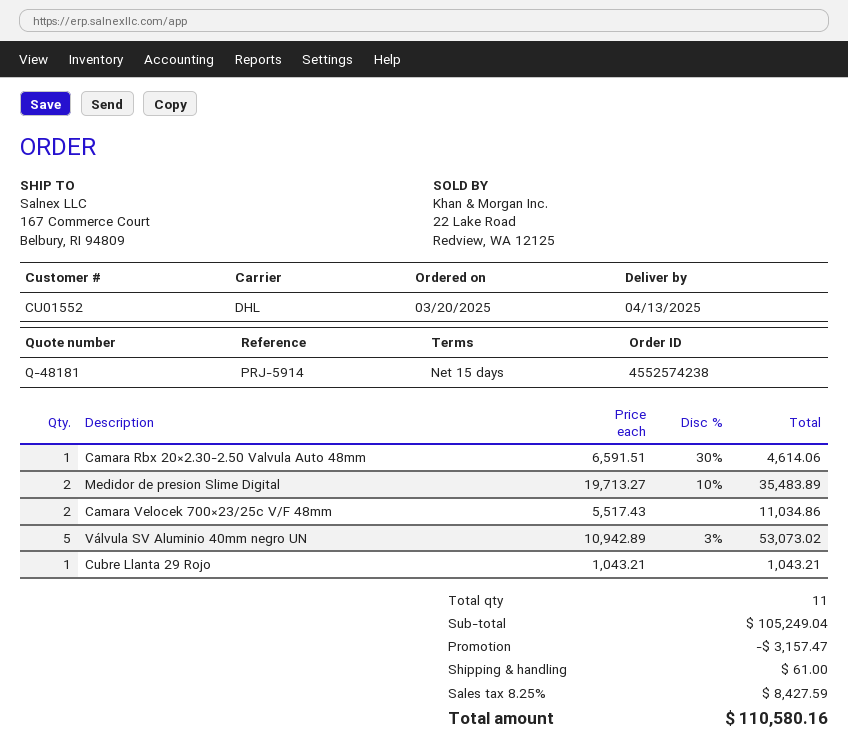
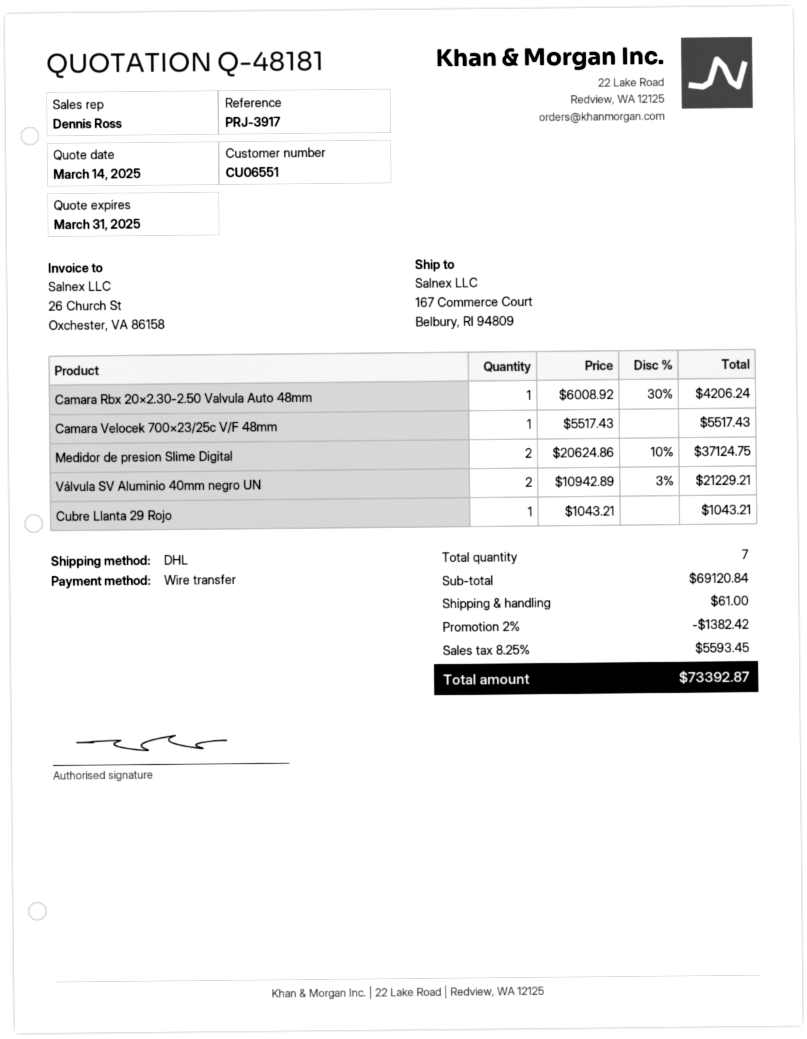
customer number: CU01552 -> CU06551
reference: PRJ-5914 -> PRJ-3917
Camara Rbx 20×2.30-2.50 Valvula Auto 48mm: 1 x 6591.51 - 30% = 4614.06 -> 1 x 6008.92 - 30% = 4206.24
Medidor de presion Slime Digital: 2 x 19713.27 - 10% = 35483.89 -> 2 x 20624.86 - 10% = 37124.75
Camara Velocek 700×23/25c V/F 48mm: 2 x 5517.43 = 11034.86 -> 1 x 5517.43 = 5517.43
Válvula SV Aluminio 40mm negro UN: 5 x 10942.89 - 3% = 53073.02 -> 2 x 10942.89 - 3% = 21229.21
total quantity: 11 -> 7
subtotal: 105249.04 -> 69120.84
discount: 3157.47 -> 1382.42
tax: 8.25% = 8427.59 -> 8.25% = 5593.45
total: 110580.16 -> 73392.87

